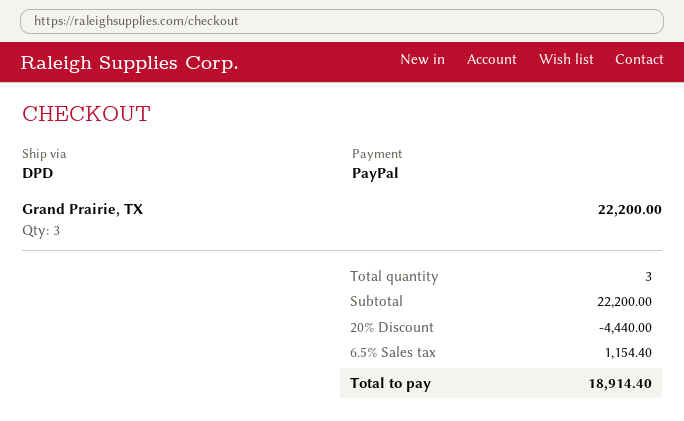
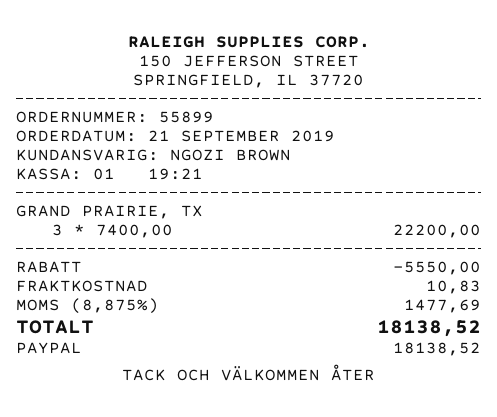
discount: 4440.00 -> 5550.00
shipping: none -> 10.83
tax: 6.5% = 1154.40 -> 8.875% = 1477.69
total: 18914.40 -> 18138.52

